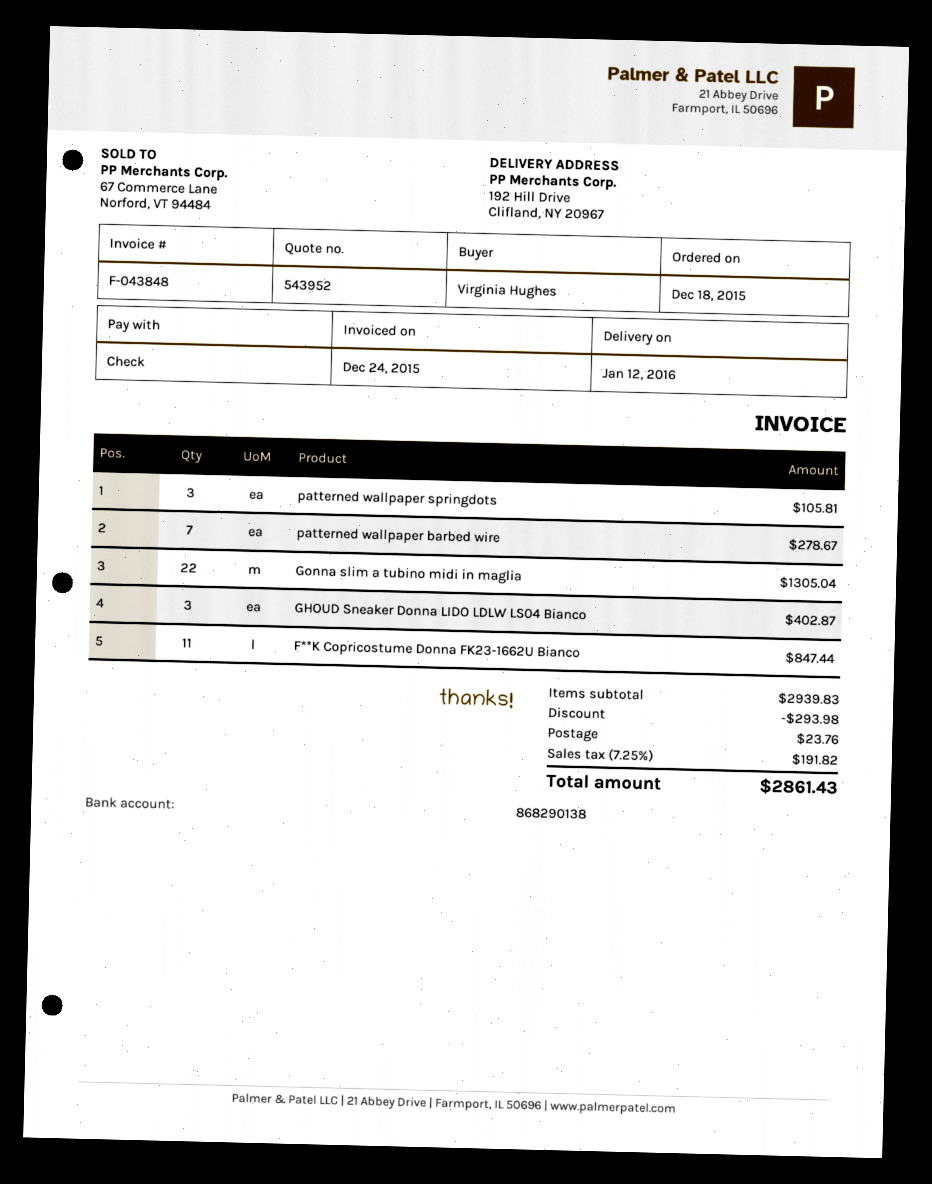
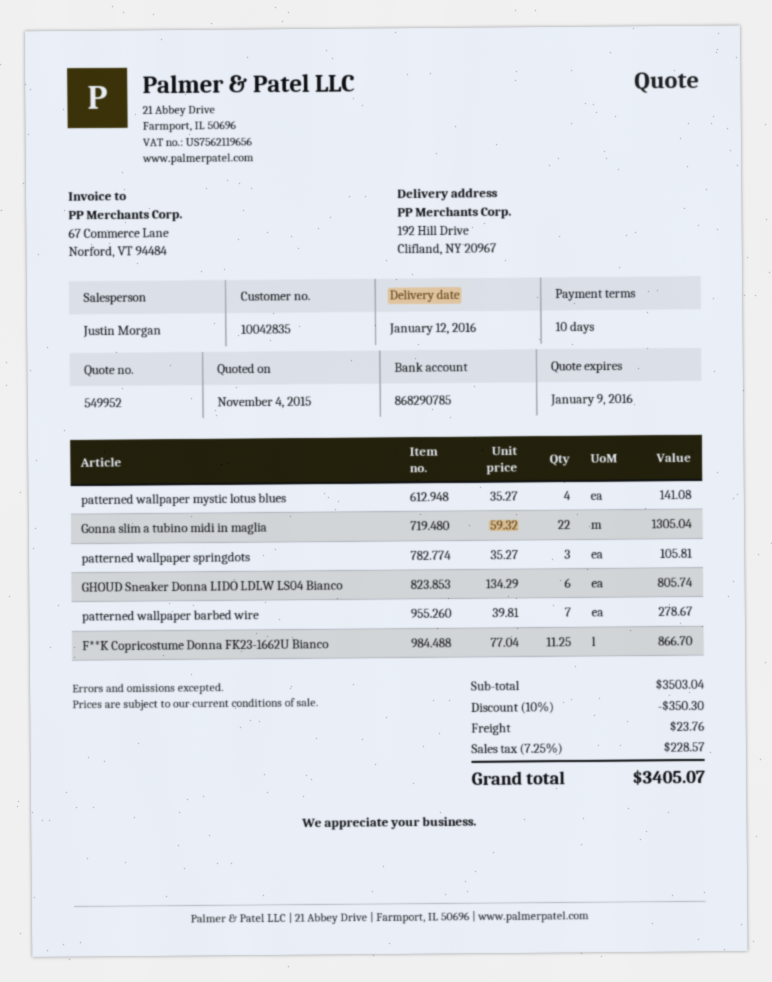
quote number: 543952 -> 549952
bank account: 868290138 -> 868290785
GHOUD Sneaker Donna LIDO LDLW LS04 Bianco: 3 for 402.87 -> 6 for 805.74
F**K Copricostume Donna FK23-1662U Bianco: 11 for 847.44 -> 11.25 for 866.70
patterned wallpaper mystic lotus blues: none -> 4 for 141.08
subtotal: 2939.83 -> 3503.04
discount: 293.98 -> 350.30
tax: 7.25% = 191.82 -> 7.25% = 228.57
total: 2861.43 -> 3405.07

